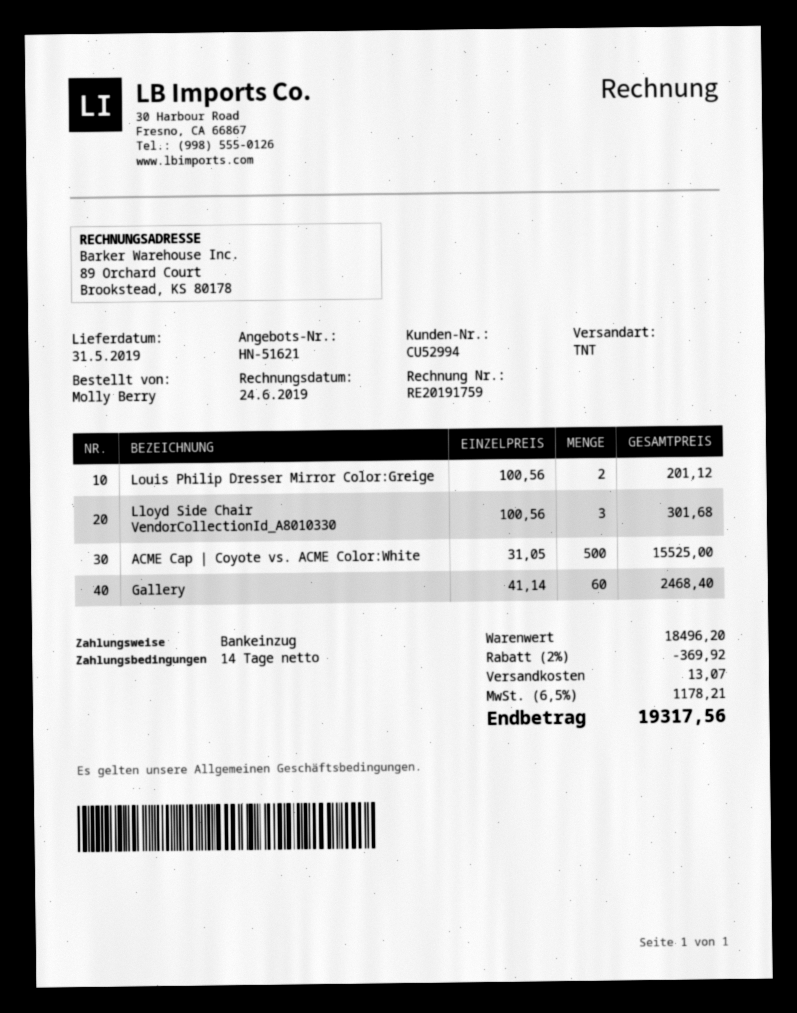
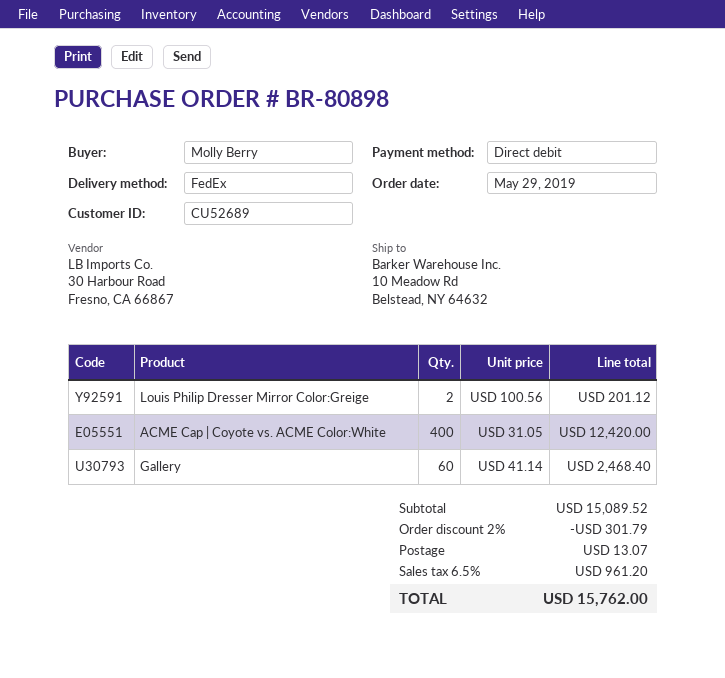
customer number: CU52994 -> CU52689
shipping method: TNT -> FedEx
Lloyd Side Chair VendorCollectionId_A8010330: 3 x 100.56 = 301.68 -> none
ACME Cap | Coyote vs. ACME Color:White: 500 x 31.05 = 15525.00 -> 400 x 31.05 = 12420.00
subtotal: 18496.20 -> 15089.52
discount: 2% = 369.92 -> 2% = 301.79
tax: 6.5% = 1178.21 -> 6.5% = 961.20
total: 19317.56 -> 15762.00

